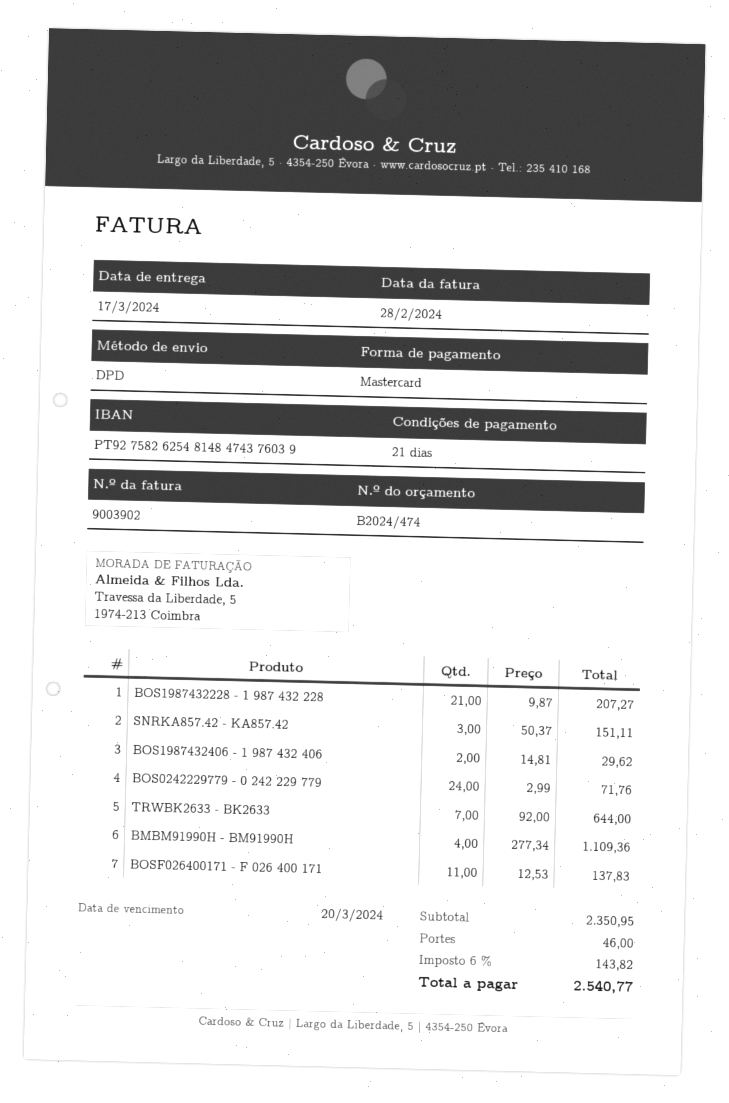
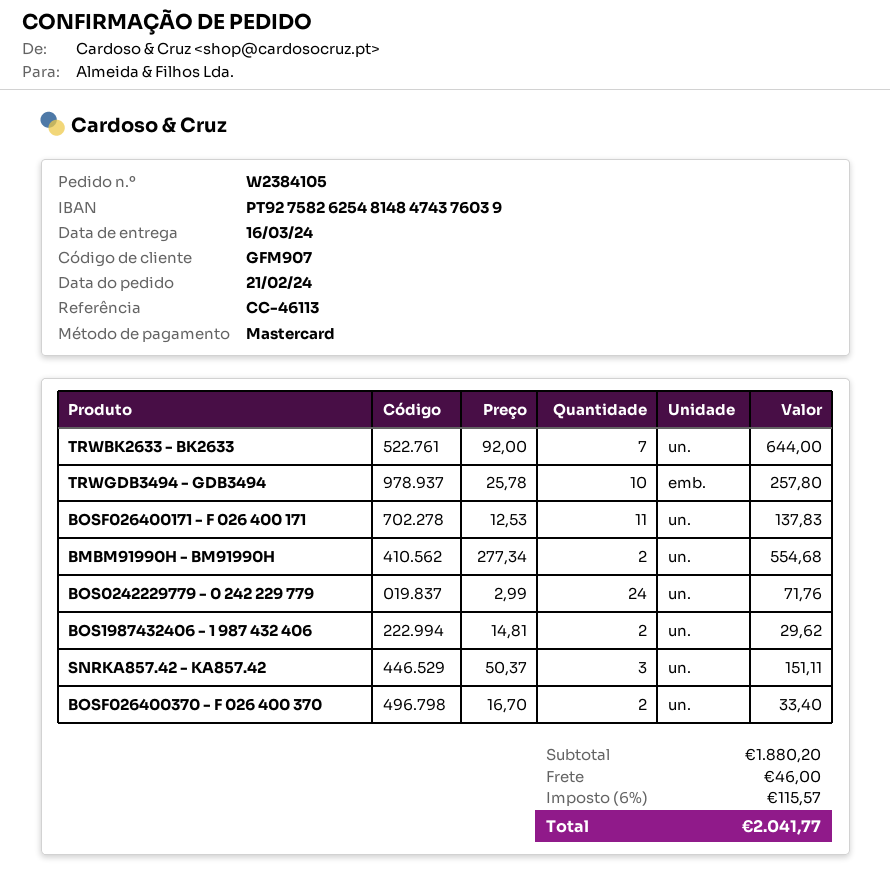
delivery date: 2024-03-17 -> 2024-03-16
BOS1987432228 - 1 987 432 228: 21 x 9.87 = 207.27 -> none
BMBM91990H - BM91990H: 4 x 277.34 = 1109.36 -> 2 x 277.34 = 554.68
TRWGDB3494 - GDB3494: none -> 10 x 25.78 = 257.80
BOSF026400370 - F 026 400 370: none -> 2 x 16.70 = 33.40
subtotal: 2350.95 -> 1880.20
tax: 6% = 143.82 -> 6% = 115.57
total: 2540.77 -> 2041.77

